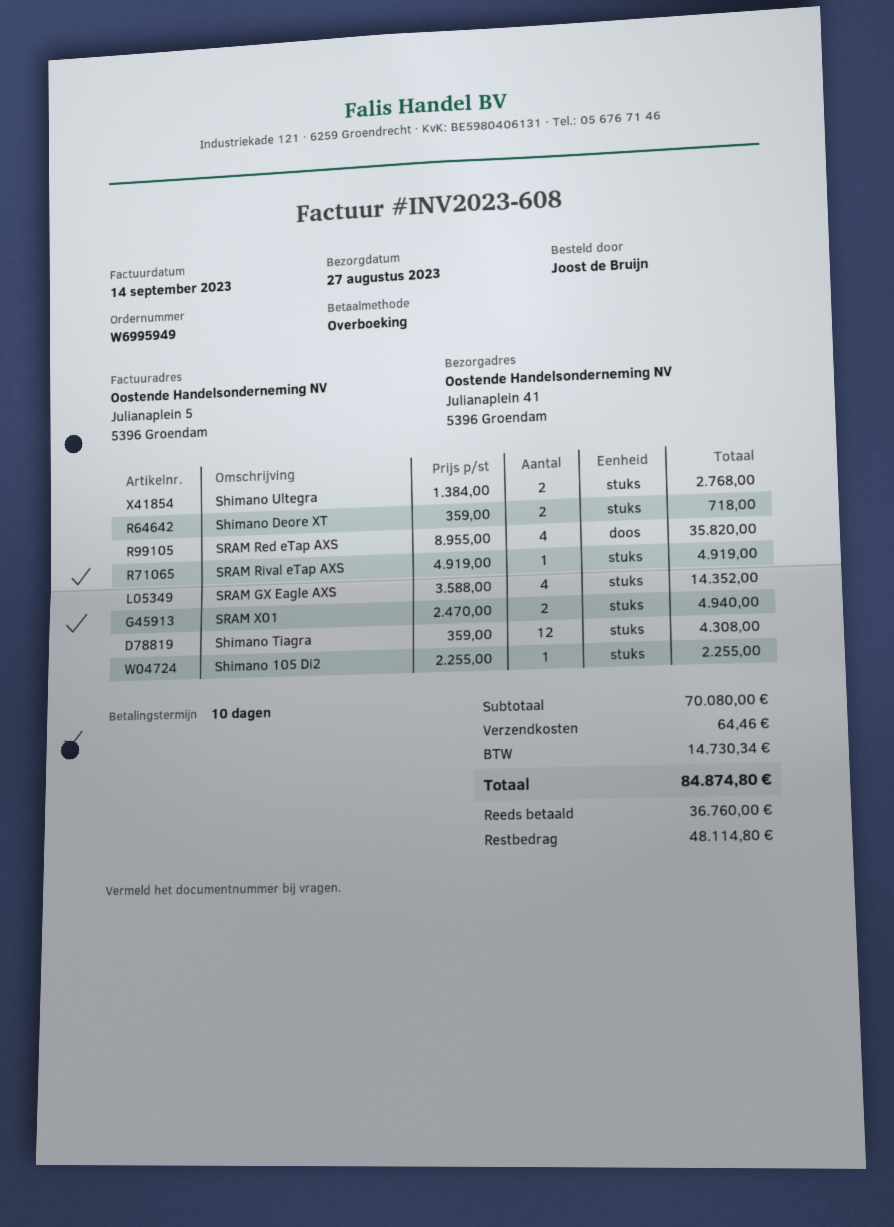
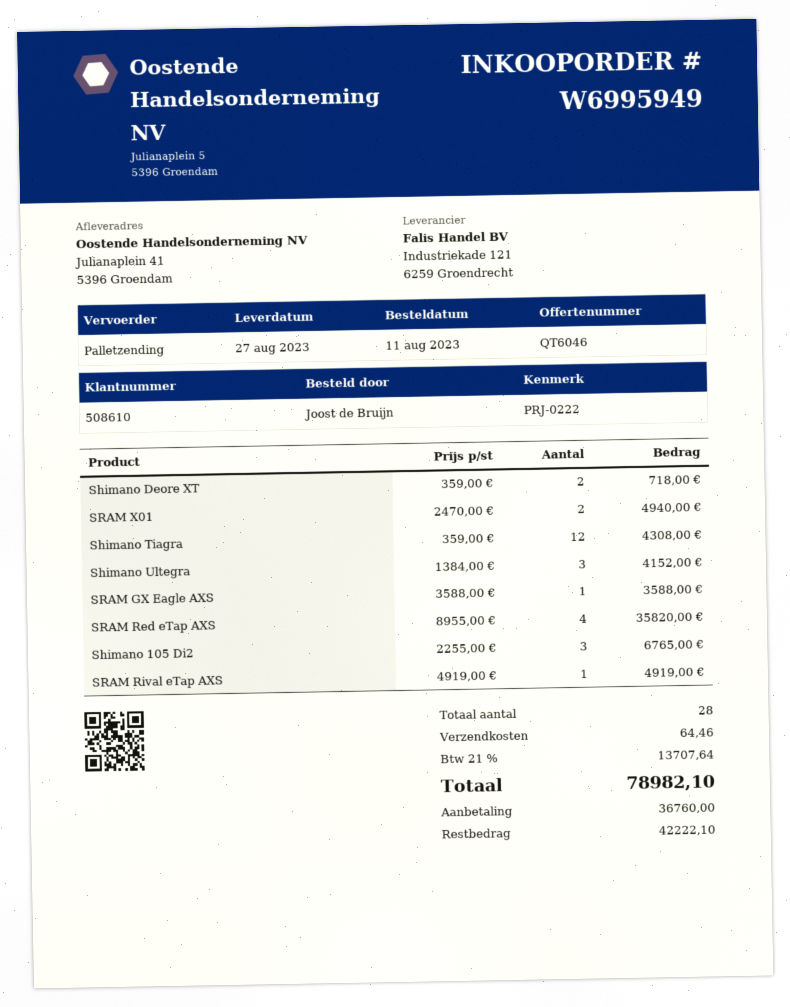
Shimano Ultegra: 2 x 1384.00 = 2768.00 -> 3 x 1384.00 = 4152.00
SRAM GX Eagle AXS: 4 x 3588.00 = 14352.00 -> 1 x 3588.00 = 3588.00
Shimano 105 Di2: 1 x 2255.00 = 2255.00 -> 3 x 2255.00 = 6765.00
tax: 14730.34 -> 13707.64
total: 84874.80 -> 78982.10
balance: 48114.80 -> 42222.10

